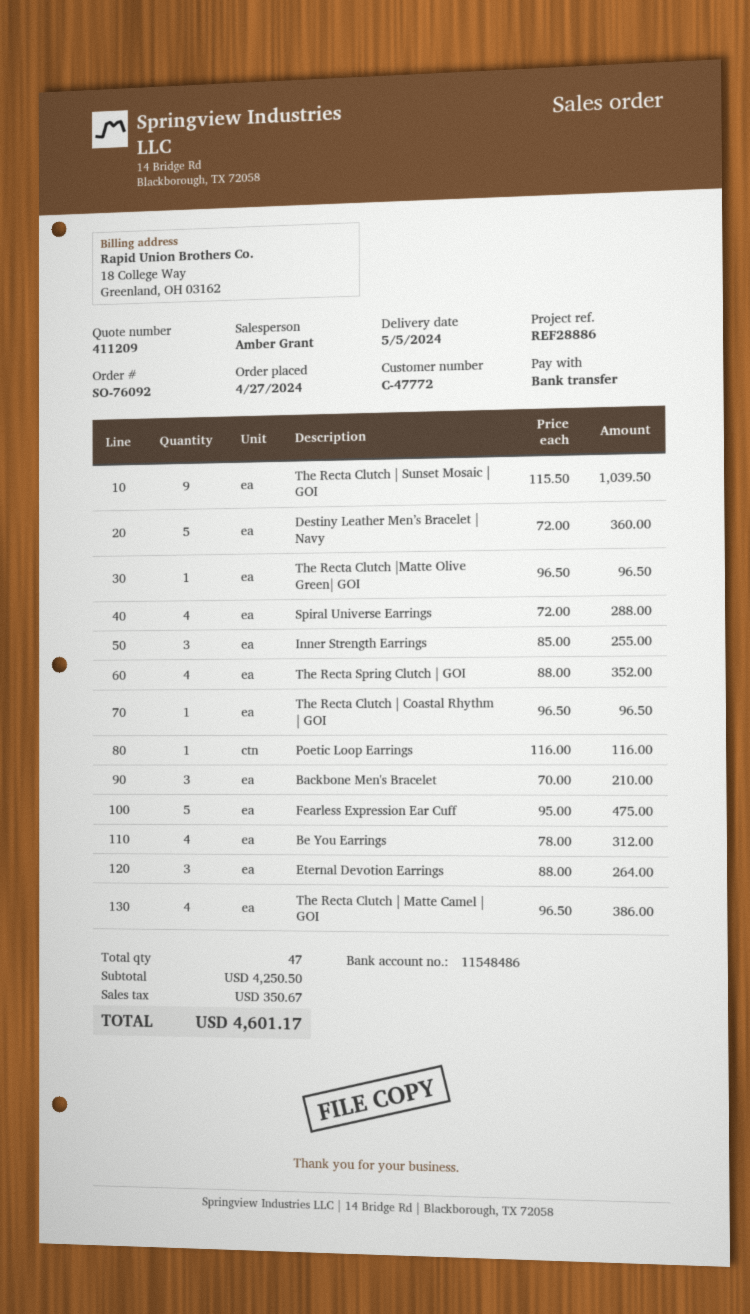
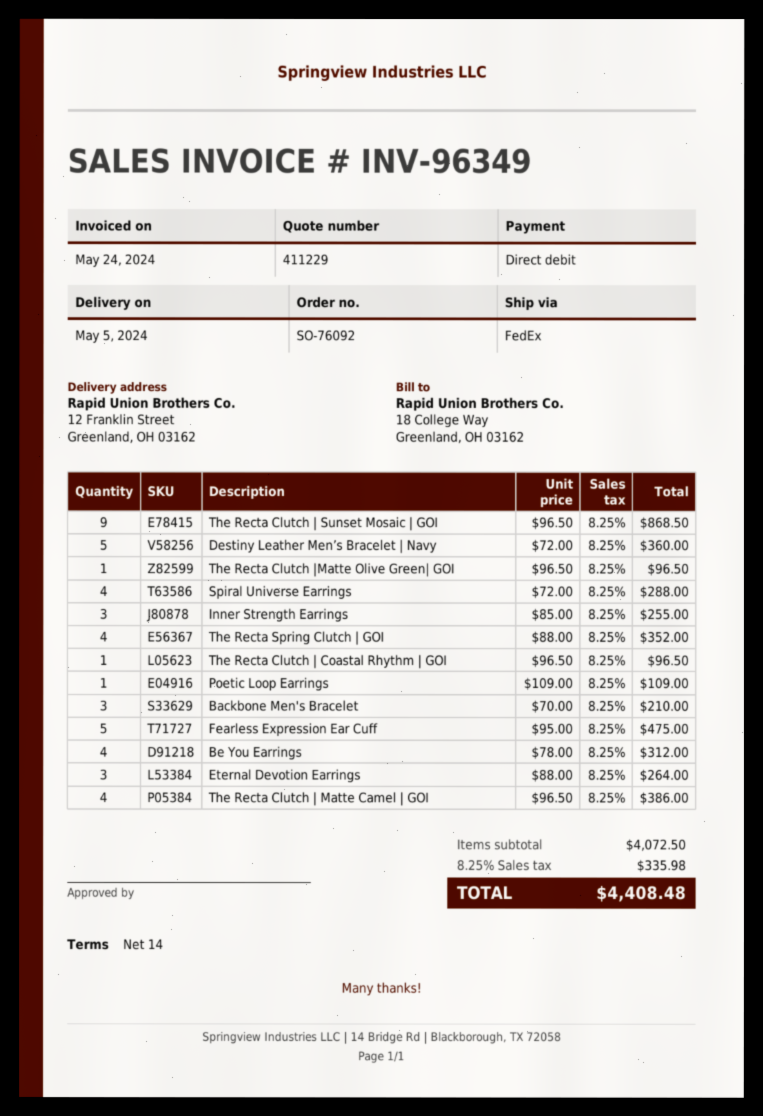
quote number: 411209 -> 411229
payment method: bank transfer -> direct debit
The Recta Clutch | Sunset Mosaic | GOI: 9 x 115.50 = 1039.50 -> 9 x 96.50 = 868.50
Poetic Loop Earrings: 1 x 116.00 = 116.00 -> 1 x 109.00 = 109.00
subtotal: 4250.50 -> 4072.50
tax: 350.67 -> 335.98
total: 4601.17 -> 4408.48

